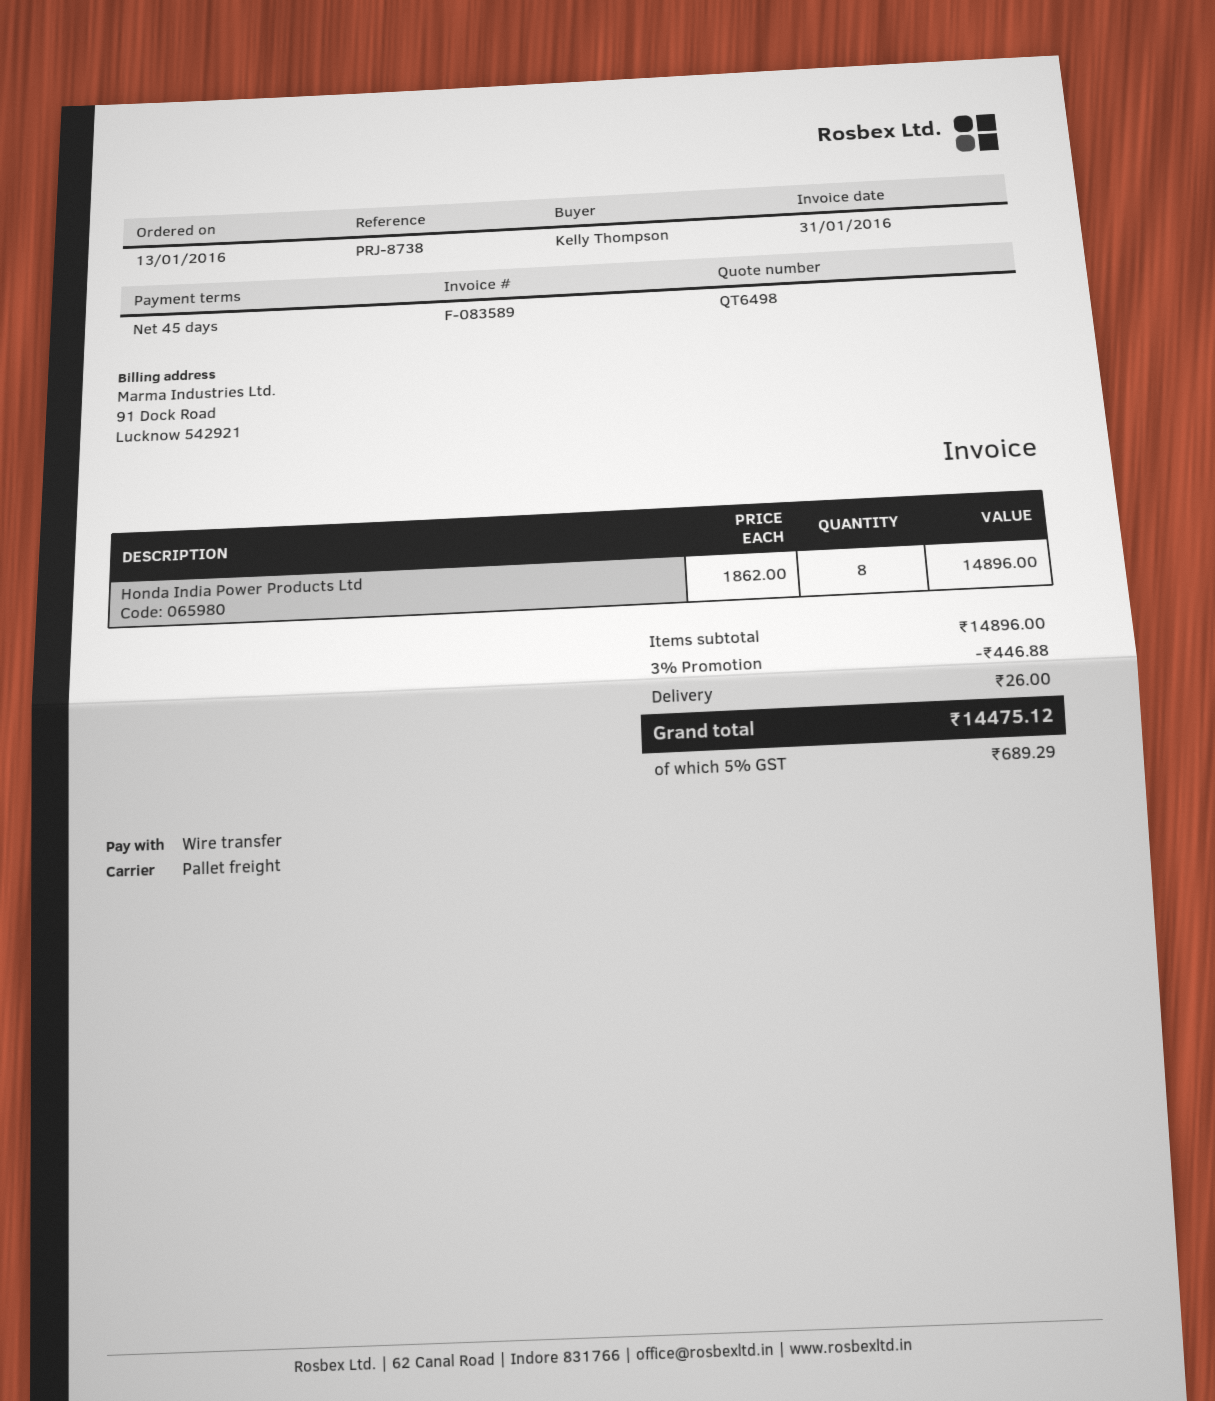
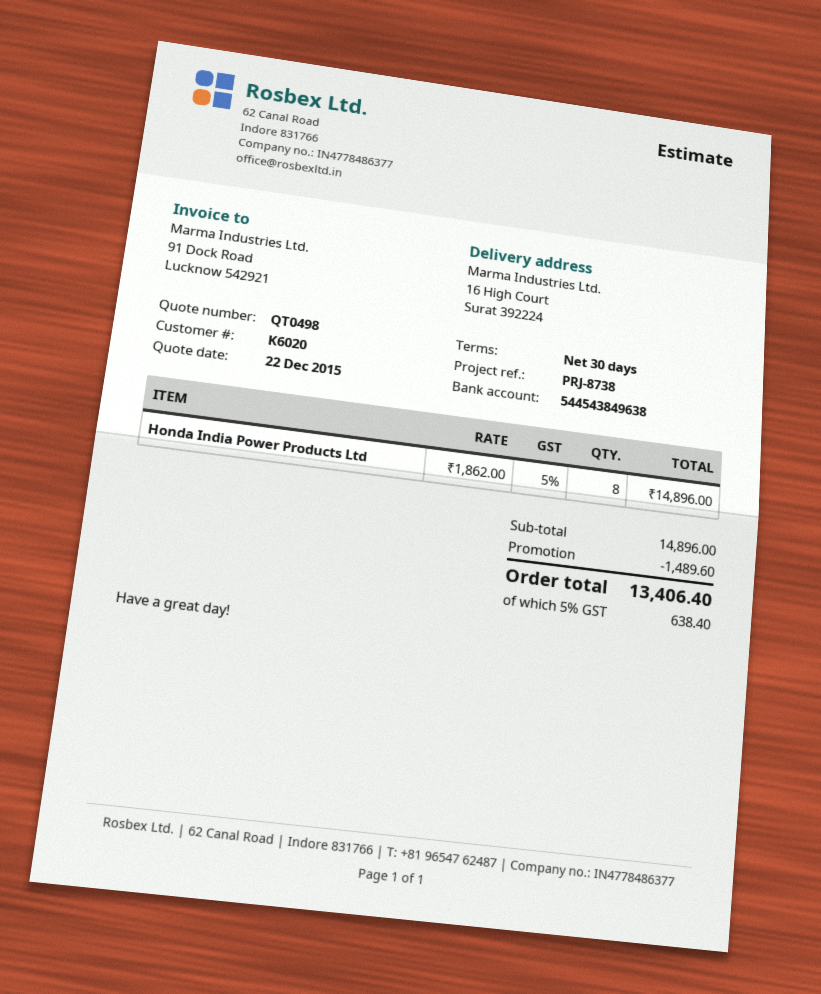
quote number: QT6498 -> QT0498
payment terms: 45 days -> 30 days
discount: 446.88 -> 1489.60
shipping: 26.00 -> none
tax: 5% = 689.29 -> 5% = 638.40
total: 14475.12 -> 13406.40

